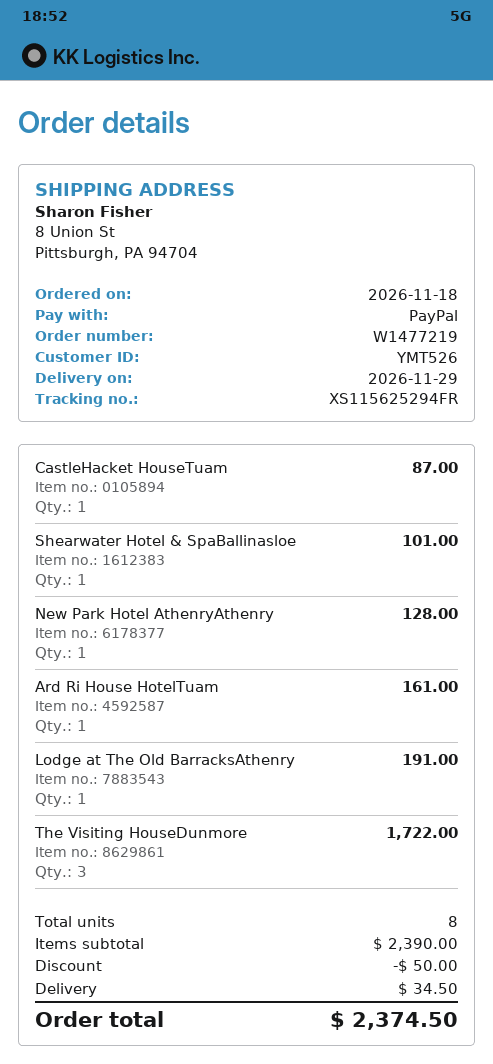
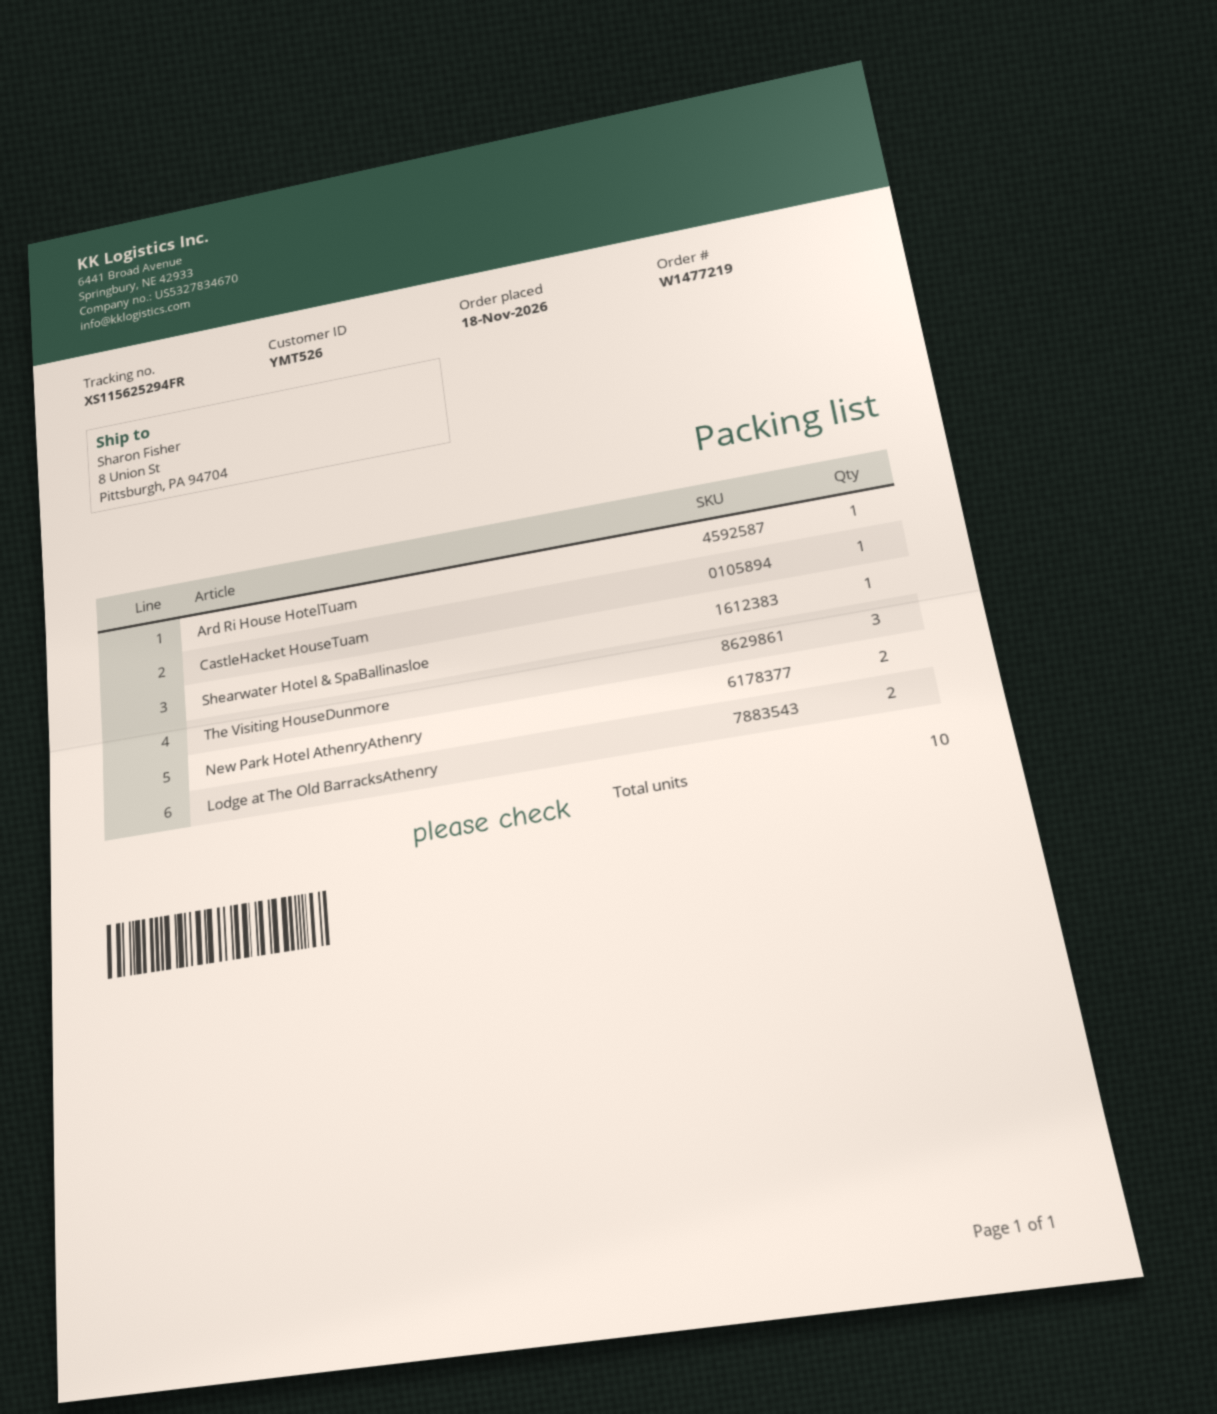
New Park Hotel AthenryAthenry: 1 -> 2
Lodge at The Old BarracksAthenry: 1 -> 2
total quantity: 8 -> 10

